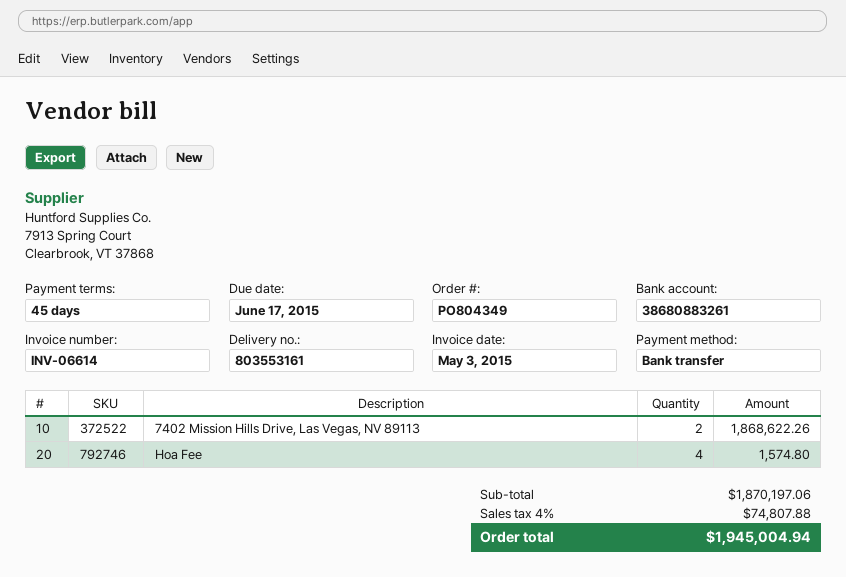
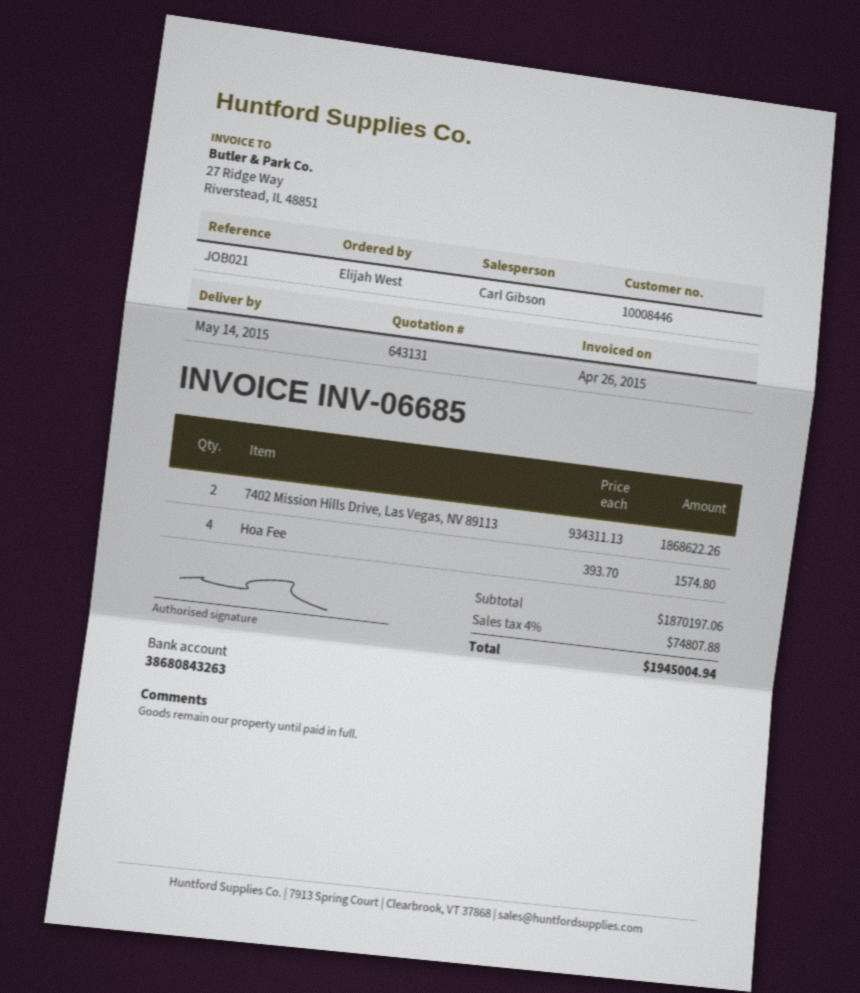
invoice number: INV-06614 -> INV-06685
invoice date: 2015-05-03 -> 2015-04-26
bank account: 38680883261 -> 38680843263

